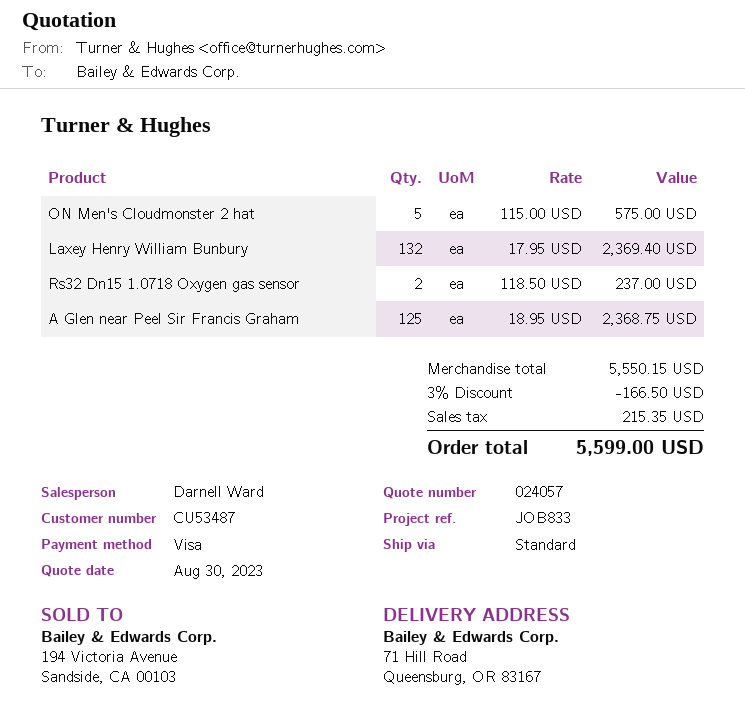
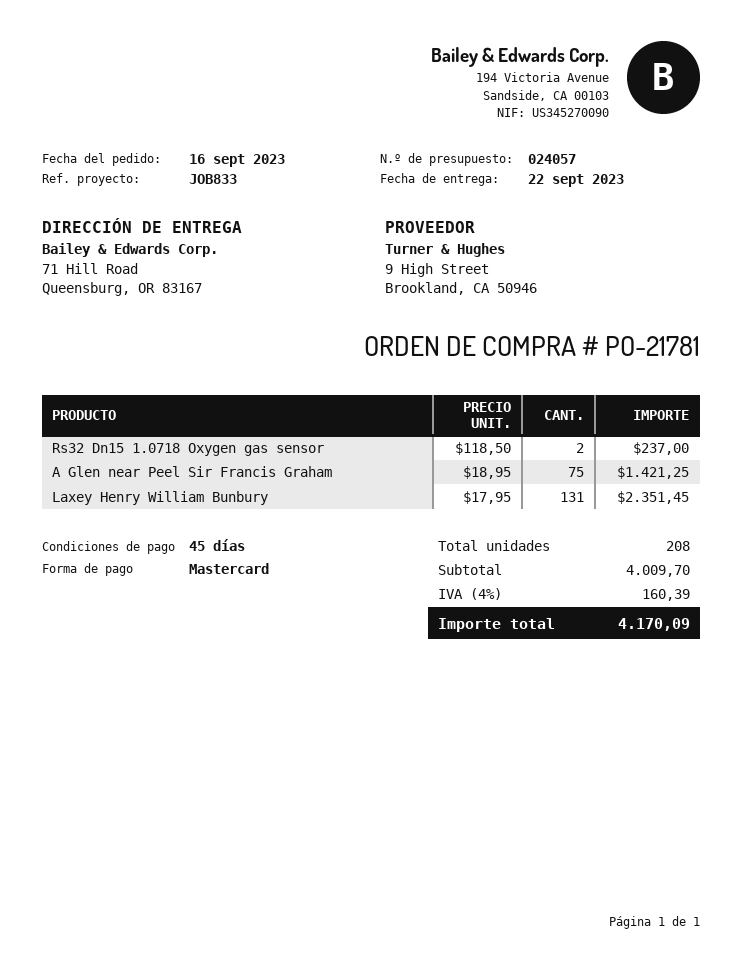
payment method: Visa -> Mastercard
ON Men's Cloudmonster 2 hat: 5 x 115.00 = 575.00 -> none
Laxey Henry William Bunbury: 132 x 17.95 = 2369.40 -> 131 x 17.95 = 2351.45
A Glen near Peel Sir Francis Graham: 125 x 18.95 = 2368.75 -> 75 x 18.95 = 1421.25
subtotal: 5550.15 -> 4009.70
discount: 3% = 166.50 -> none
tax: 215.35 -> 160.39
total: 5599.00 -> 4170.09

